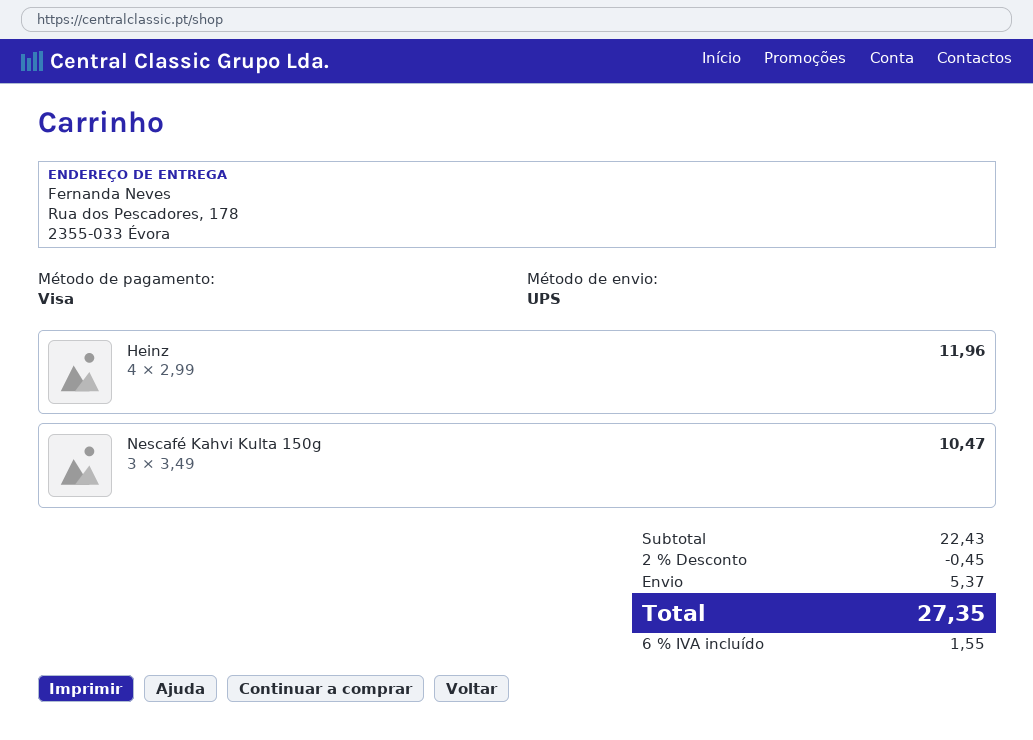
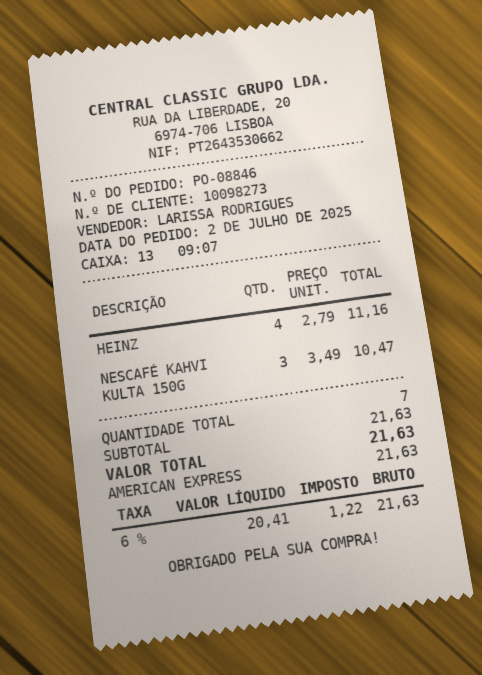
payment method: Visa -> American Express
Heinz: 4 x 2.99 = 11.96 -> 4 x 2.79 = 11.16
subtotal: 22.43 -> 21.63
discount: 2% = 0.45 -> none
shipping: 5.37 -> none
tax: 6% = 1.55 -> 6% = 1.22
total: 27.35 -> 21.63

